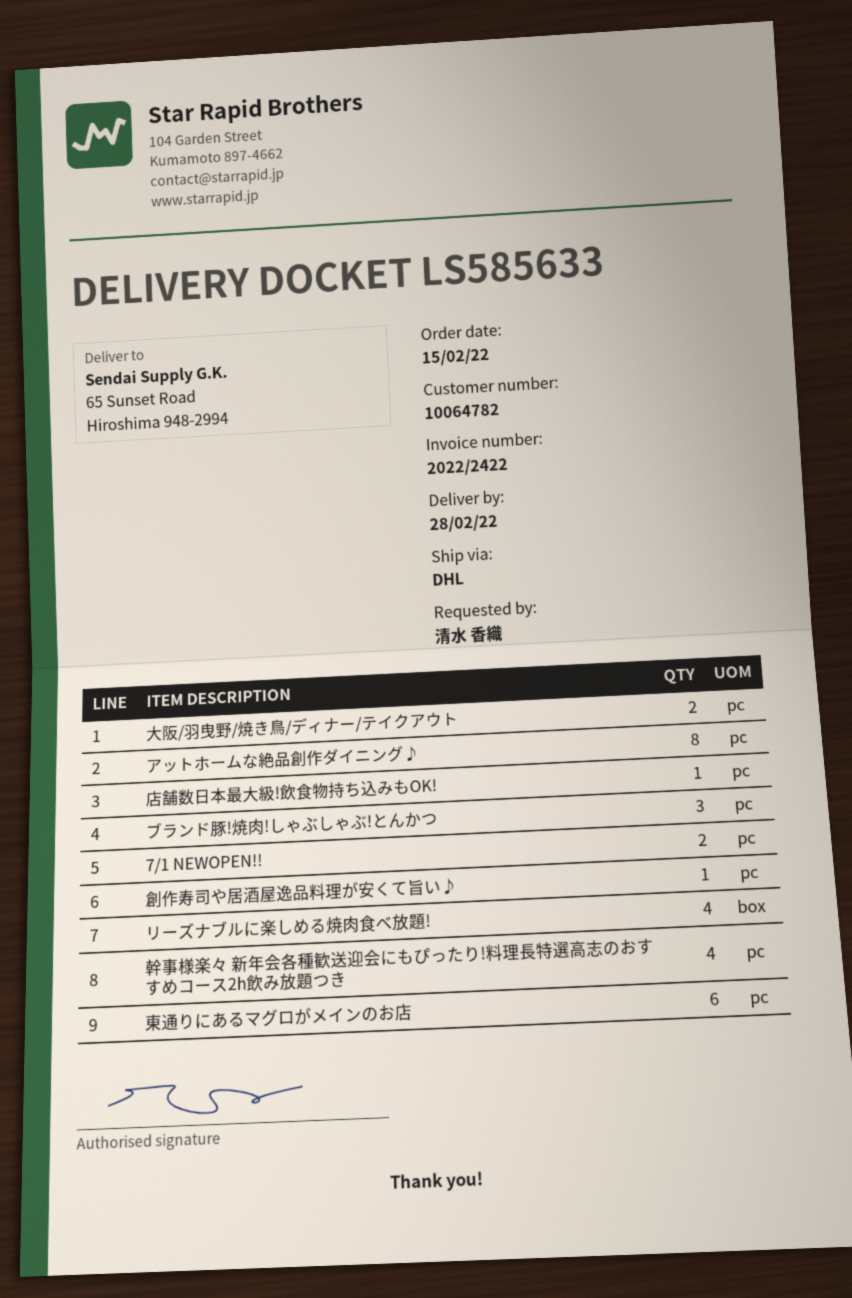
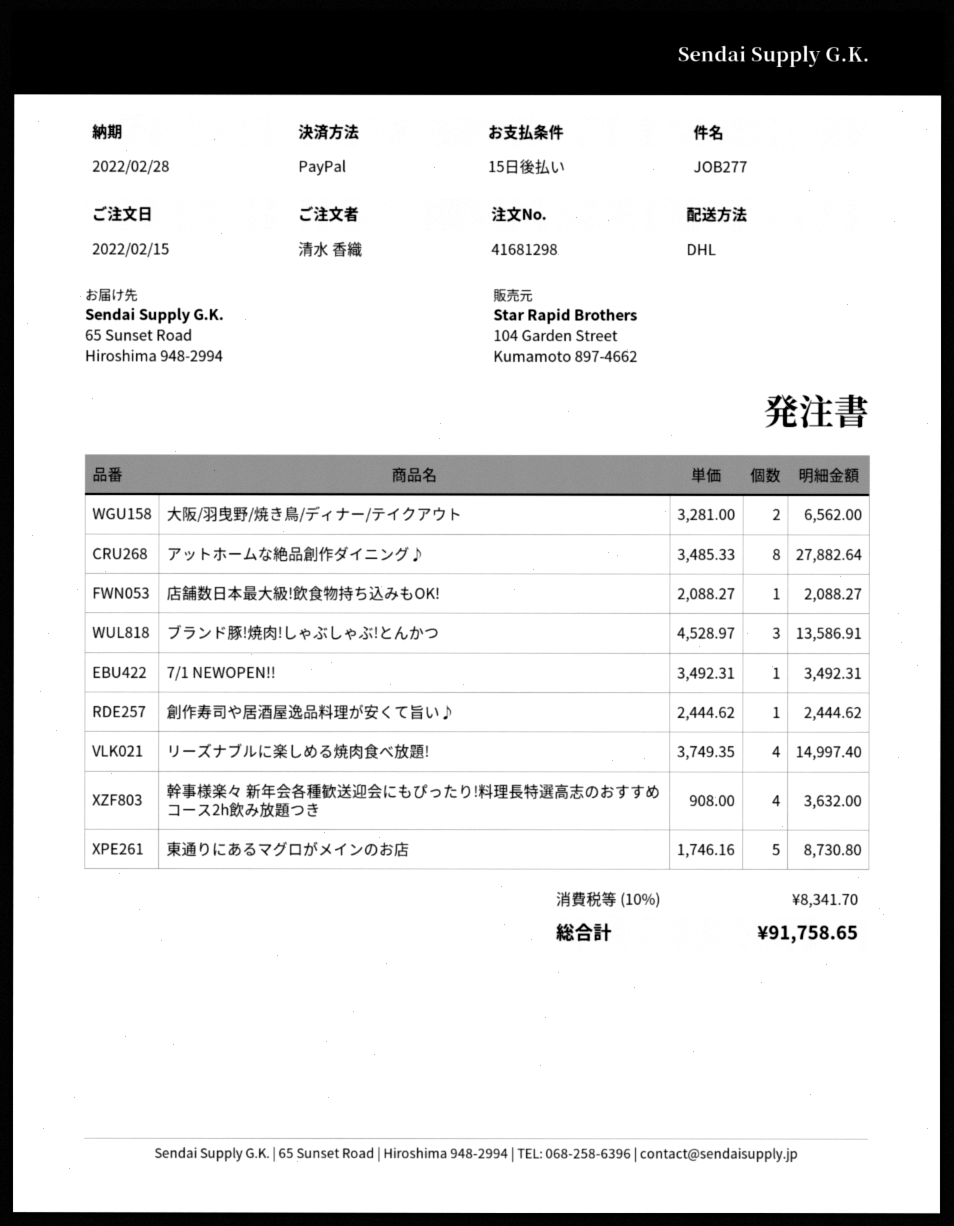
7/1 NEWOPEN!!: 2 -> 1
東通りにあるマグロがメインのお店: 6 -> 5

